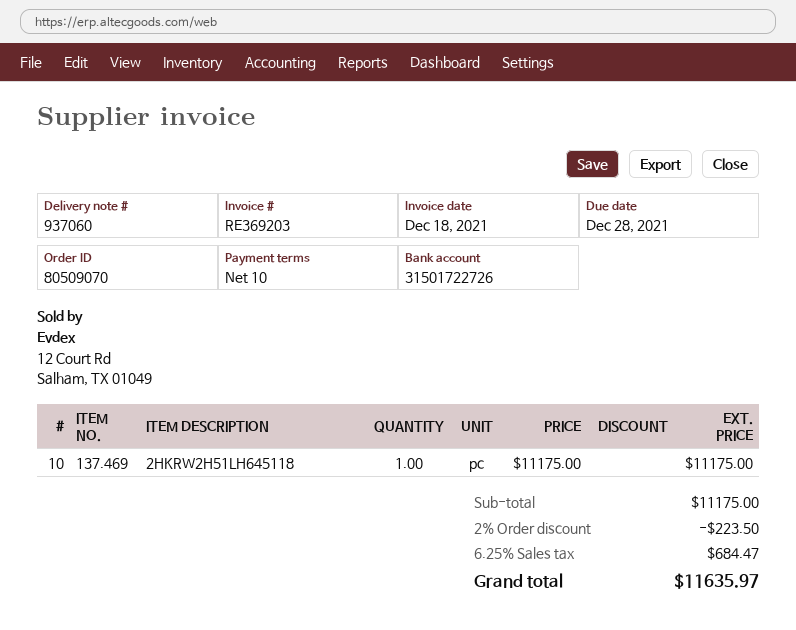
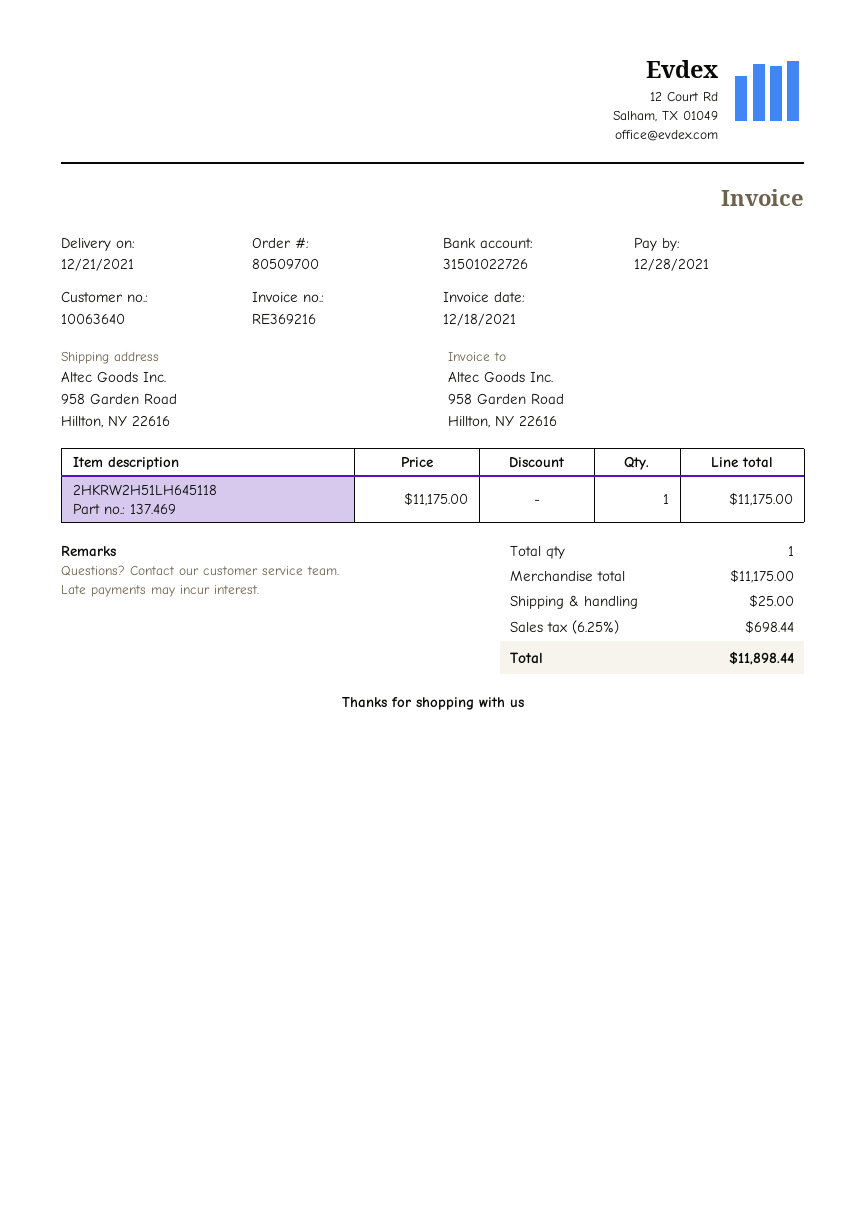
order number: 80509070 -> 80509700
invoice number: RE369203 -> RE369216
bank account: 31501722726 -> 31501022726
discount: 2% = 223.50 -> none
shipping: none -> 25.00
tax: 6.25% = 684.47 -> 6.25% = 698.44
total: 11635.97 -> 11898.44

